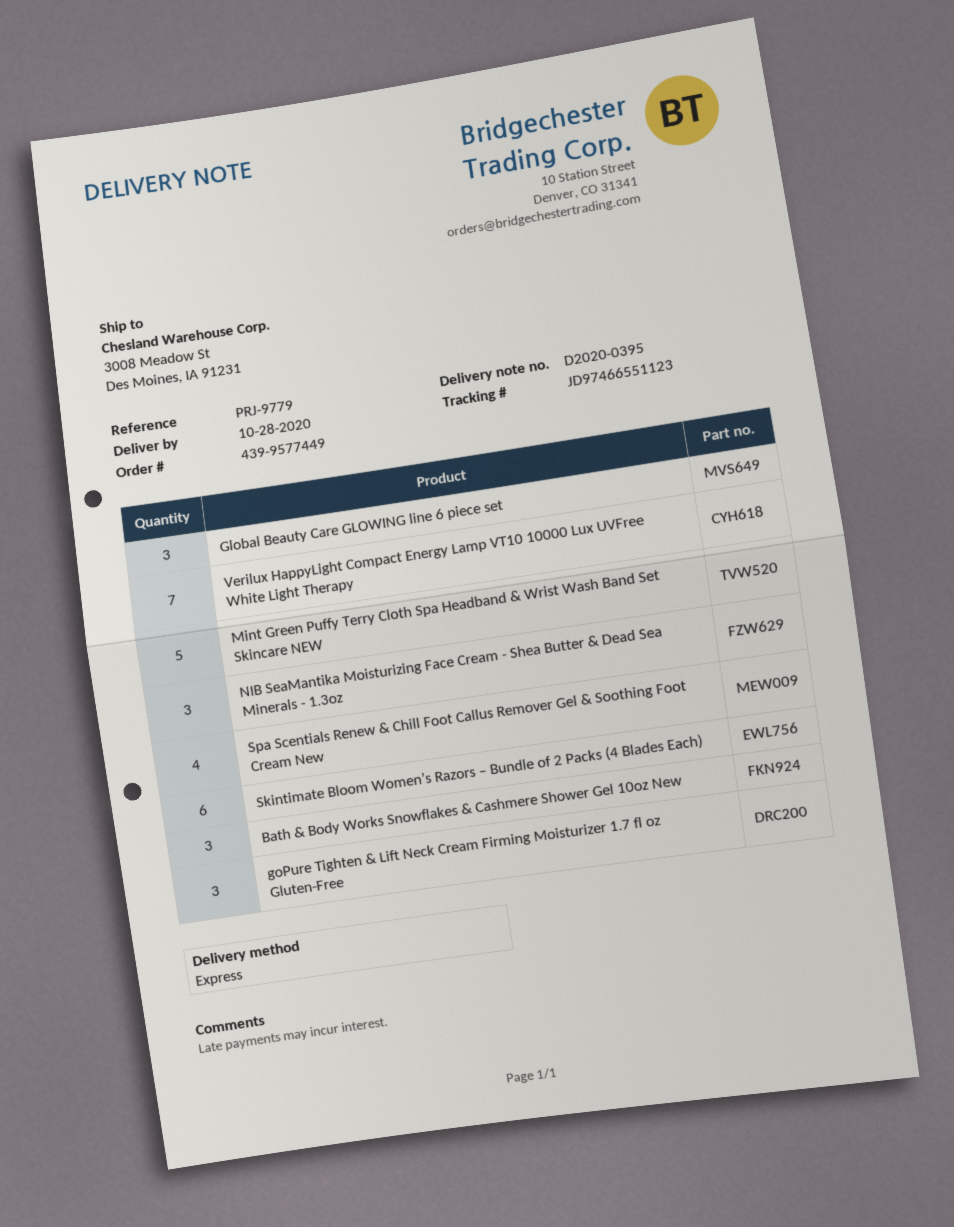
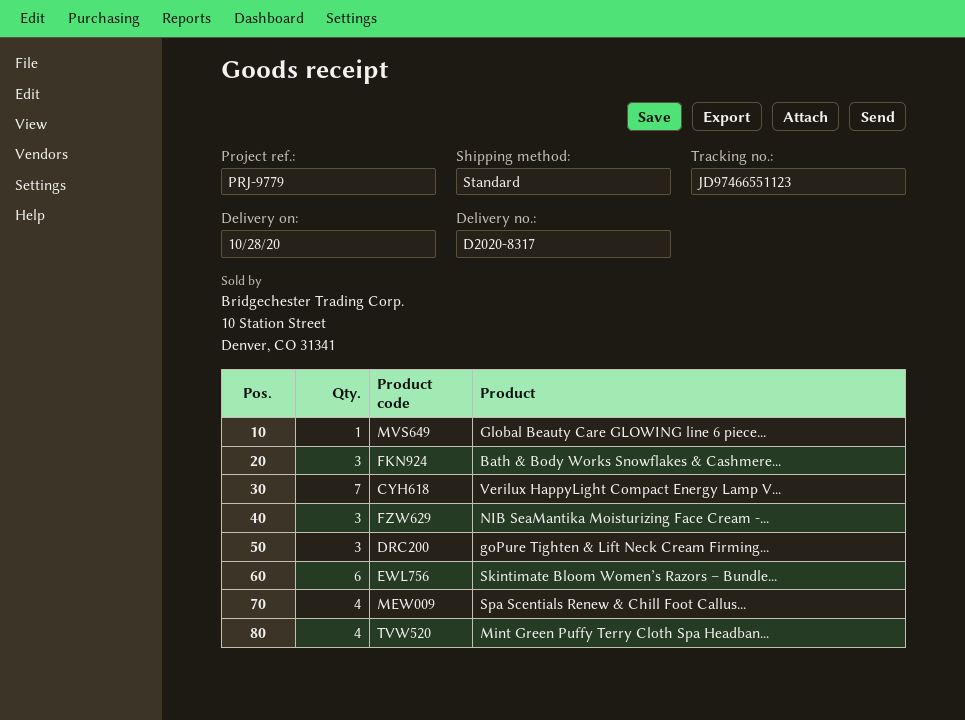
delivery note number: D2020-0395 -> D2020-8317
shipping method: express -> standard
Global Beauty Care GLOWING line 6 piece set: 3 -> 1
Mint Green Puffy Terry Cloth Spa Headband & Wrist Wash Band Set Skincare NEW: 5 -> 4

